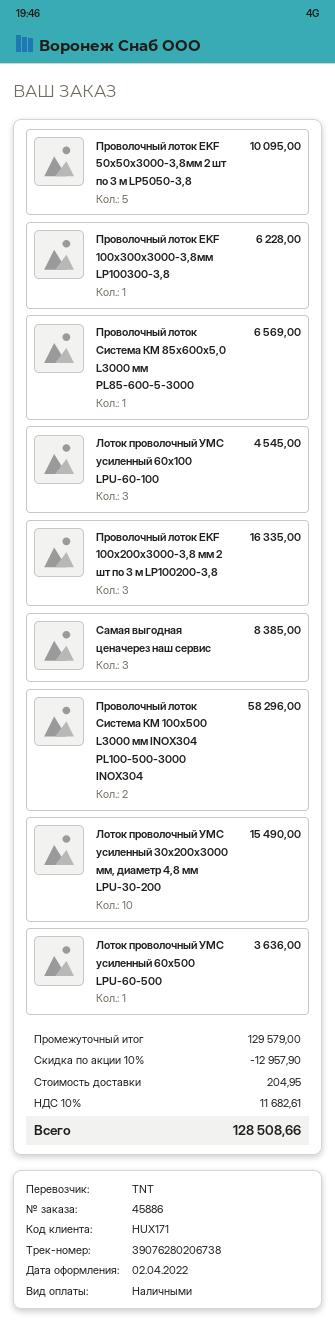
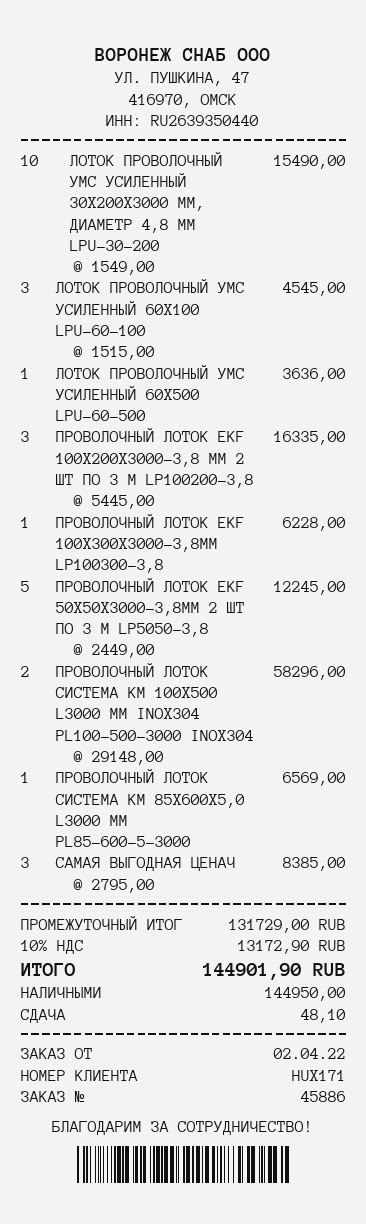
Проволочный лоток EKF 50х50х3000-3,8мм 2 шт по 3 м LP5050-3,8: 5 for 10095.00 -> 5 for 12245.00
subtotal: 129579.00 -> 131729.00
discount: 10% = 12957.90 -> none
shipping: 204.95 -> none
tax: 10% = 11682.61 -> 10% = 13172.90
total: 128508.66 -> 144901.90

